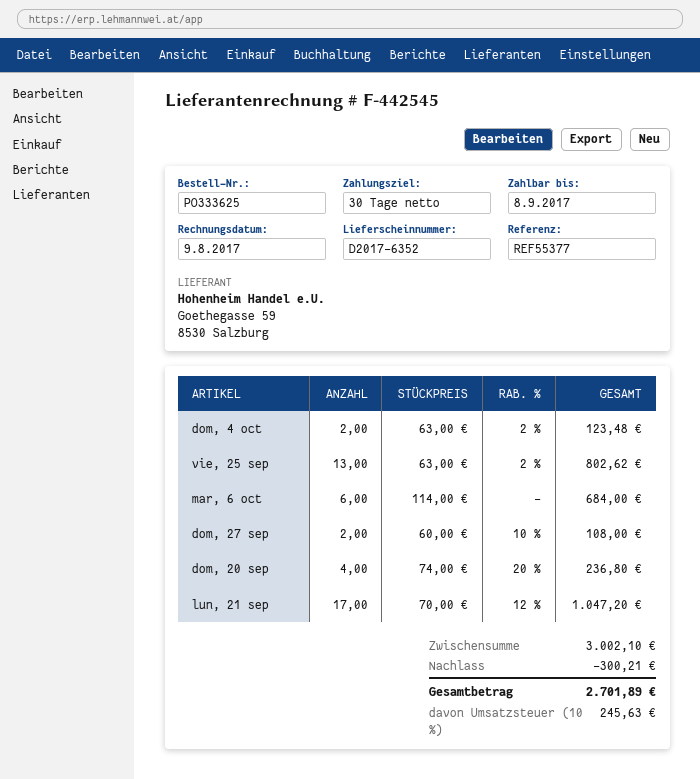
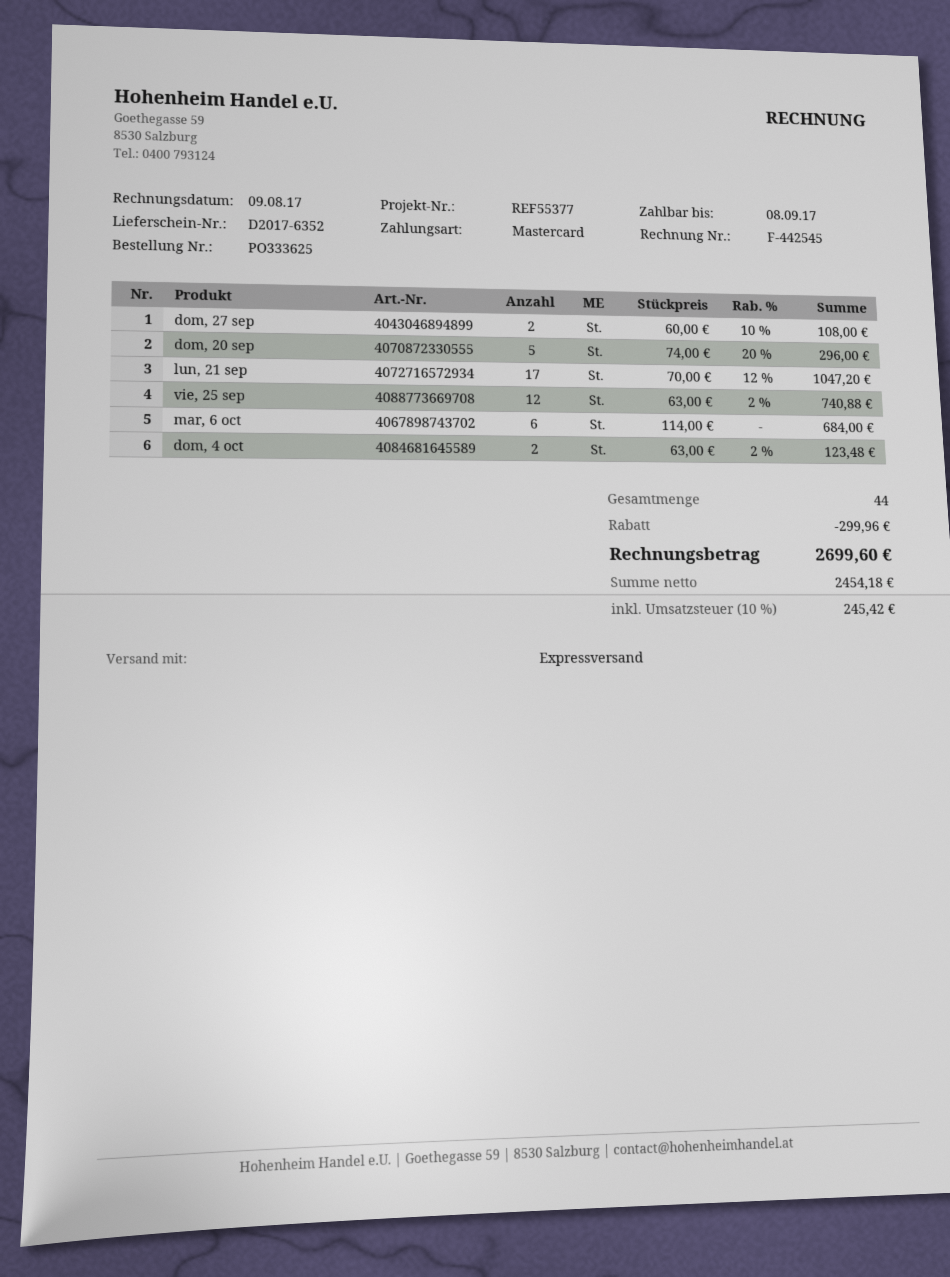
vie, 25 sep: 13 x 63.00 - 2% = 802.62 -> 12 x 63.00 - 2% = 740.88
dom, 20 sep: 4 x 74.00 - 20% = 236.80 -> 5 x 74.00 - 20% = 296.00
discount: 300.21 -> 299.96
tax: 10% = 245.63 -> 10% = 245.42
total: 2701.89 -> 2699.60

